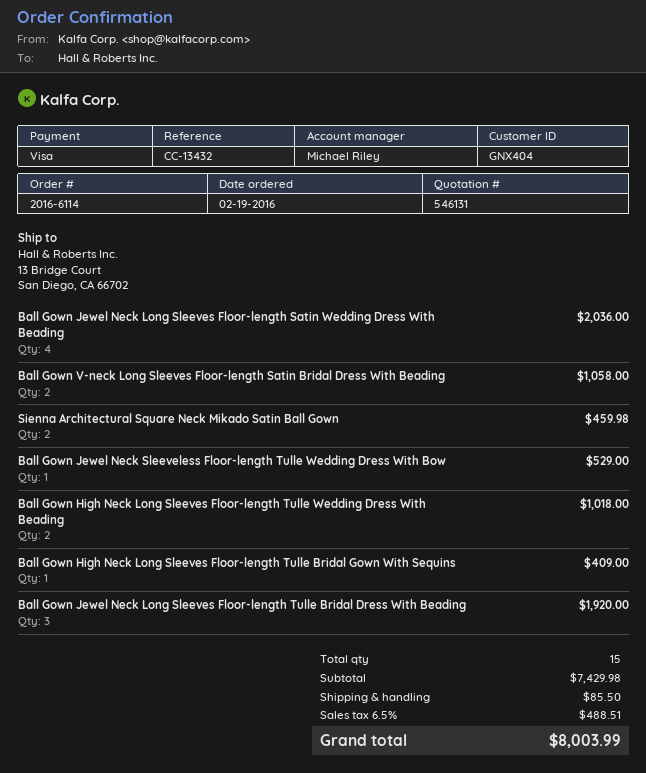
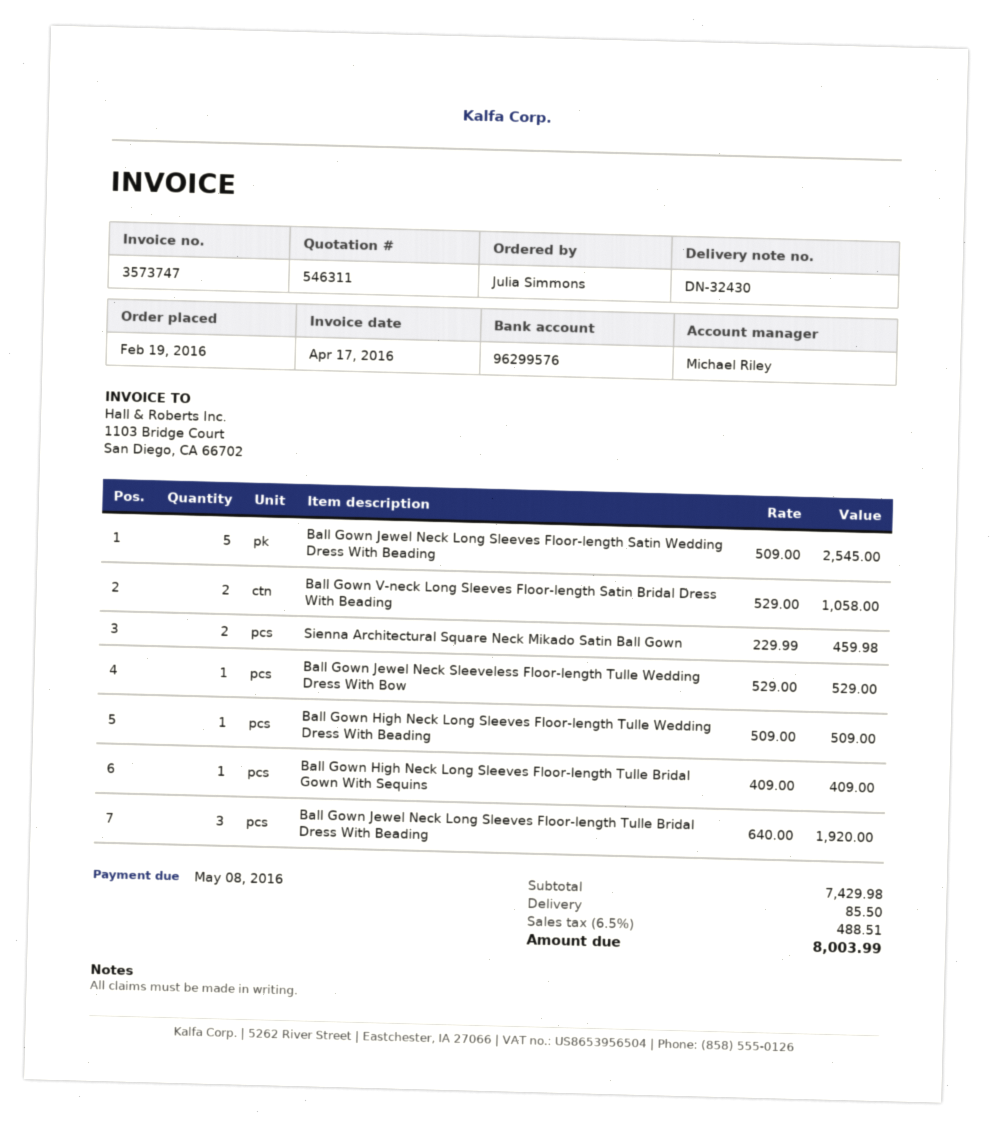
quote number: 546131 -> 546311
Ball Gown Jewel Neck Long Sleeves Floor-length Satin Wedding Dress With Beading: 4 for 2036.00 -> 5 for 2545.00
Ball Gown High Neck Long Sleeves Floor-length Tulle Wedding Dress With Beading: 2 for 1018.00 -> 1 for 509.00

